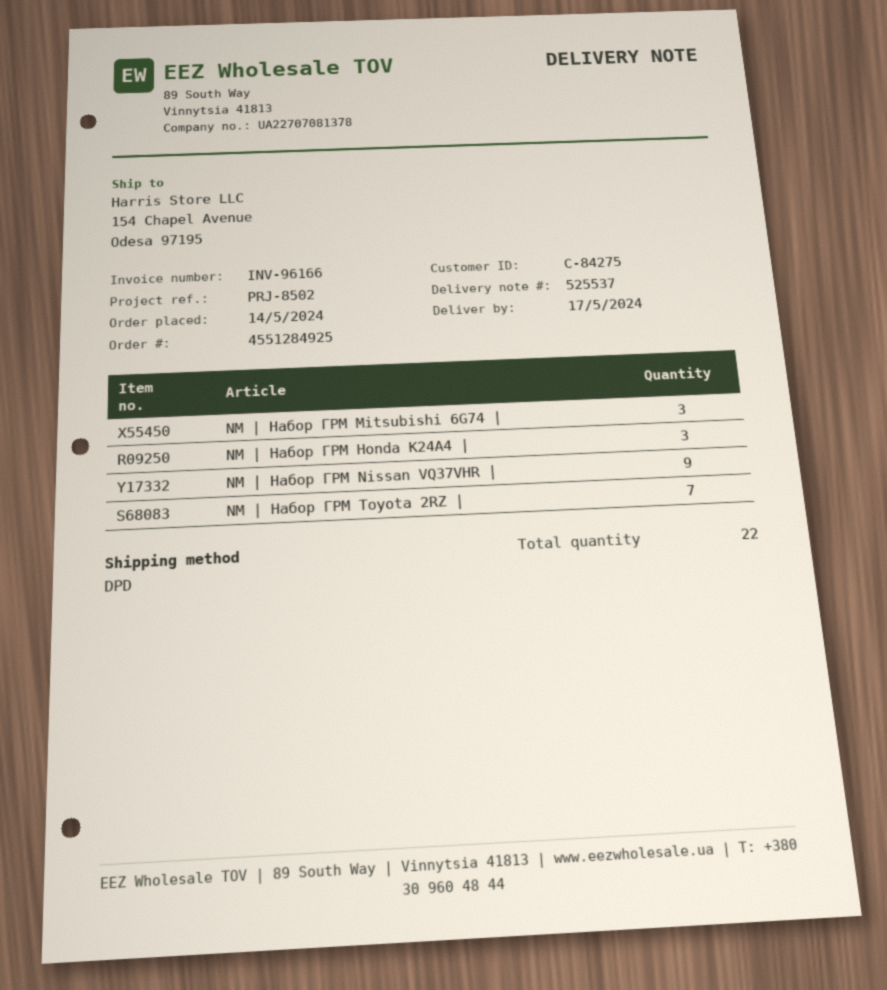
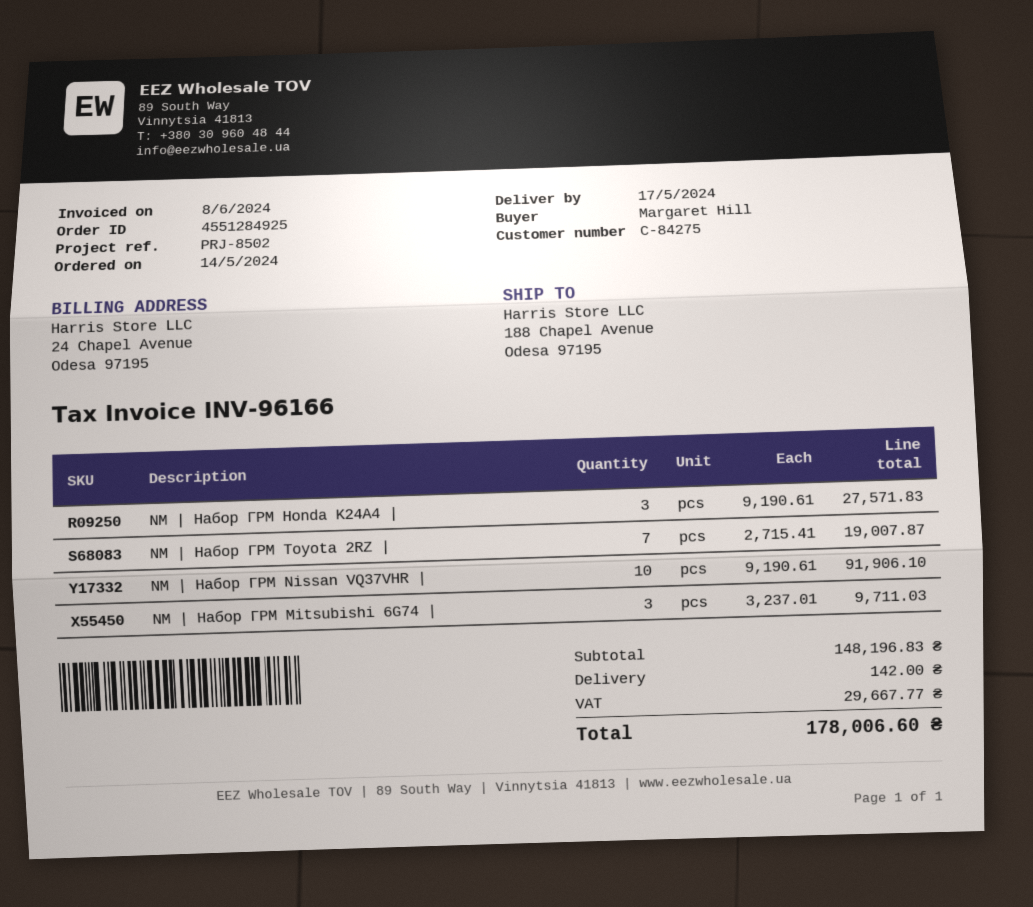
ship to: 154 Chapel Avenue, Odesa 97195 -> 188 Chapel Avenue, Odesa 97195
NM | Набор ГРМ Nissan VQ37VHR |: 9 -> 10

